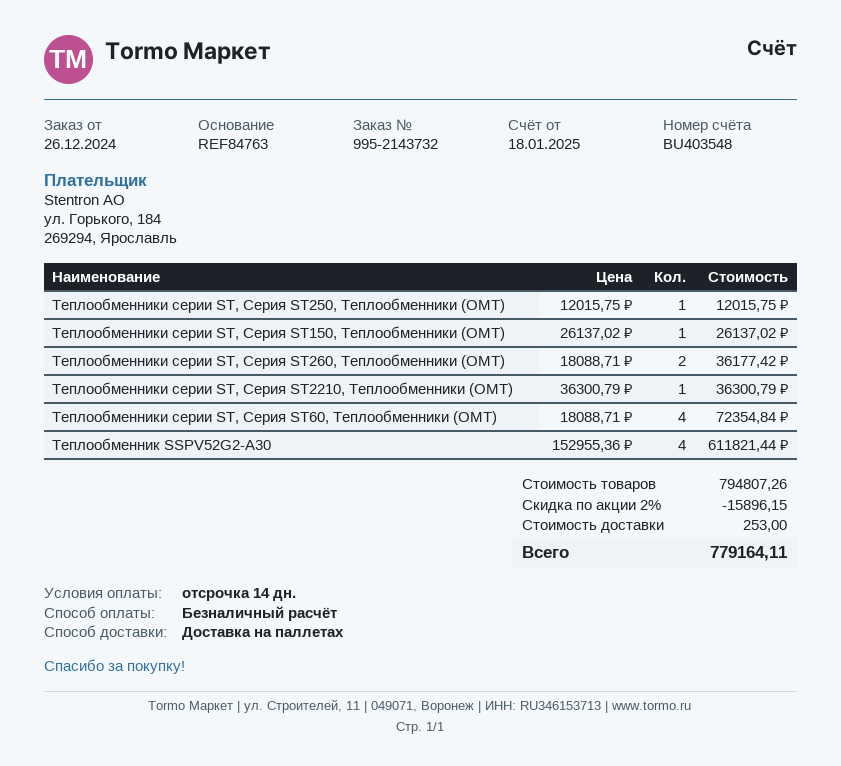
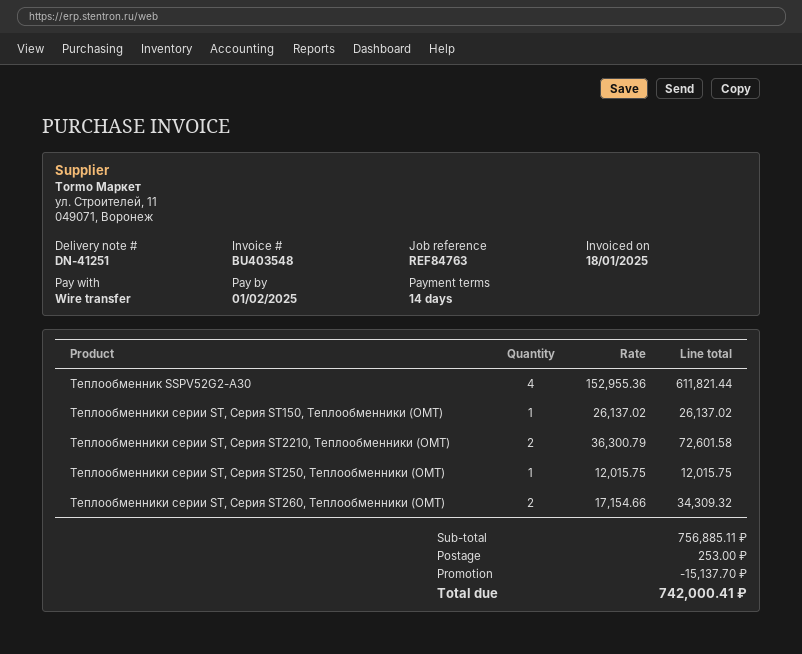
Теплообменники серии ST, Серия ST260, Теплообменники (OMT): 2 x 18088.71 = 36177.42 -> 2 x 17154.66 = 34309.32
Теплообменники серии ST, Серия ST2210, Теплообменники (OMT): 1 x 36300.79 = 36300.79 -> 2 x 36300.79 = 72601.58
Теплообменники серии ST, Серия ST60, Теплообменники (OMT): 4 x 18088.71 = 72354.84 -> none
subtotal: 794807.26 -> 756885.11
discount: 15896.15 -> 15137.70
total: 779164.11 -> 742000.41

